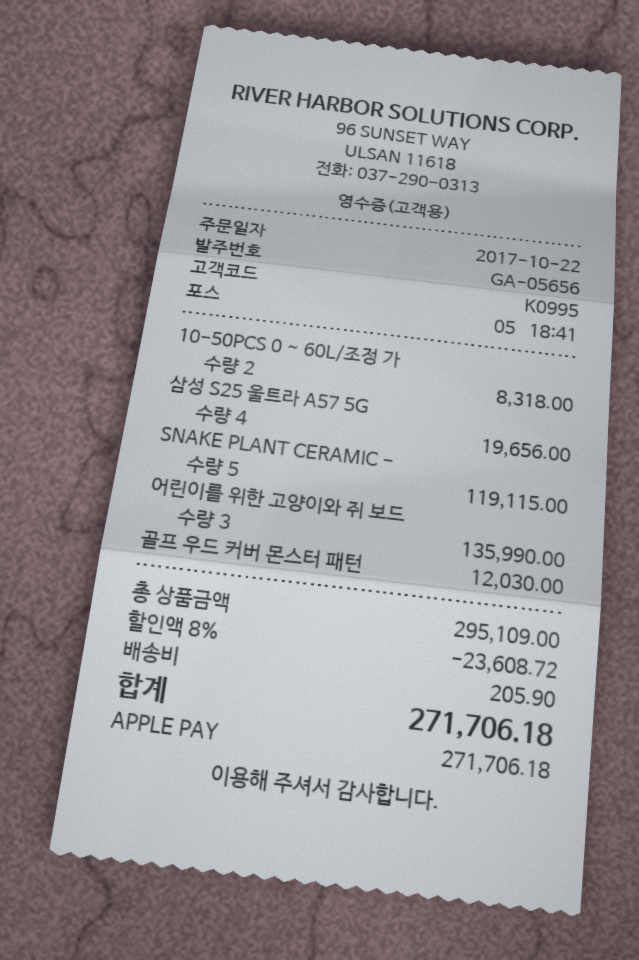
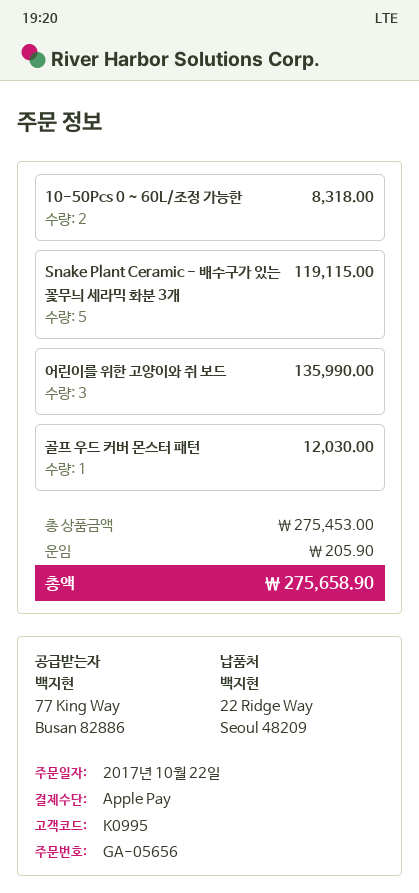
삼성 S25 울트라 A57 5G: 4 for 19656.00 -> none
subtotal: 295109.00 -> 275453.00
discount: 8% = 23608.72 -> none
total: 271706.18 -> 275658.90

